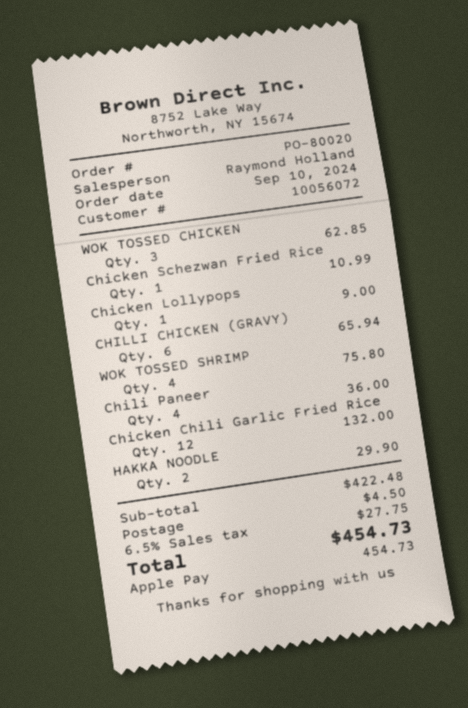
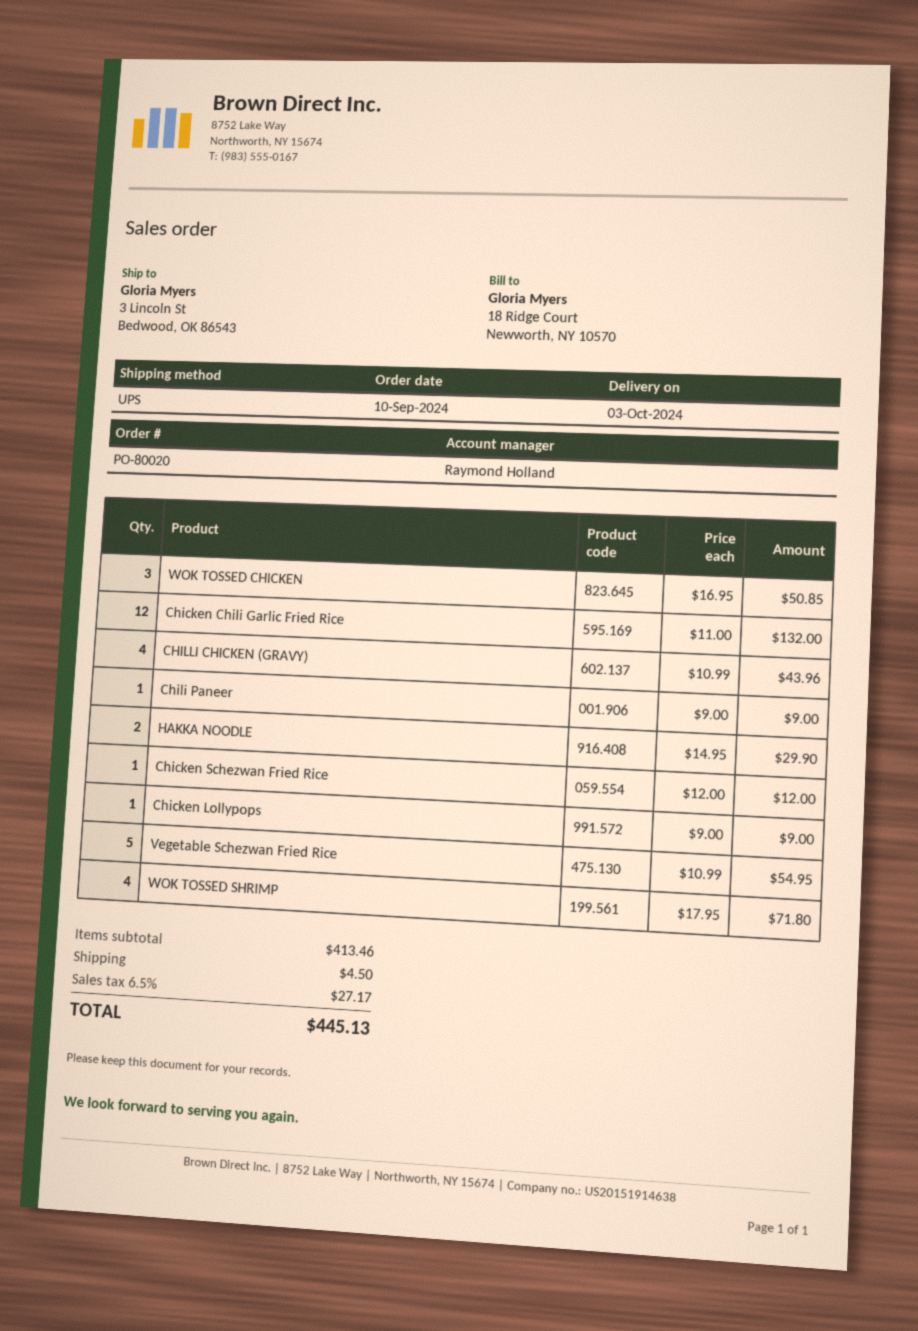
WOK TOSSED CHICKEN: 3 for 62.85 -> 3 for 50.85
Chicken Schezwan Fried Rice: 1 for 10.99 -> 1 for 12.00
CHILLI CHICKEN (GRAVY): 6 for 65.94 -> 4 for 43.96
WOK TOSSED SHRIMP: 4 for 75.80 -> 4 for 71.80
Chili Paneer: 4 for 36.00 -> 1 for 9.00
Vegetable Schezwan Fried Rice: none -> 5 for 54.95
subtotal: 422.48 -> 413.46
tax: 6.5% = 27.75 -> 6.5% = 27.17
total: 454.73 -> 445.13

